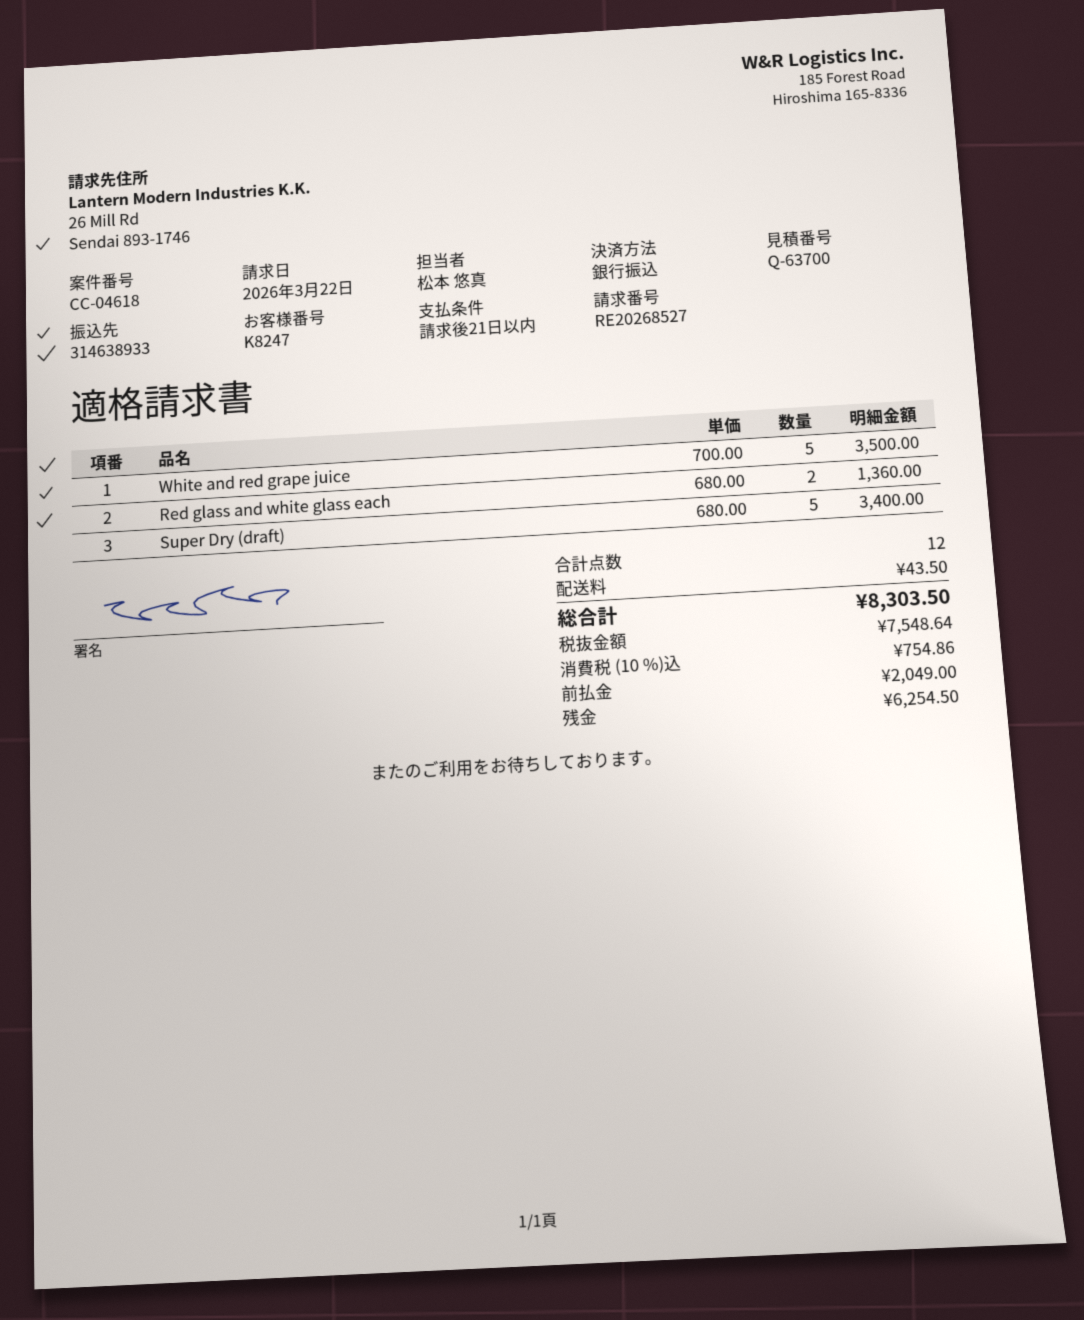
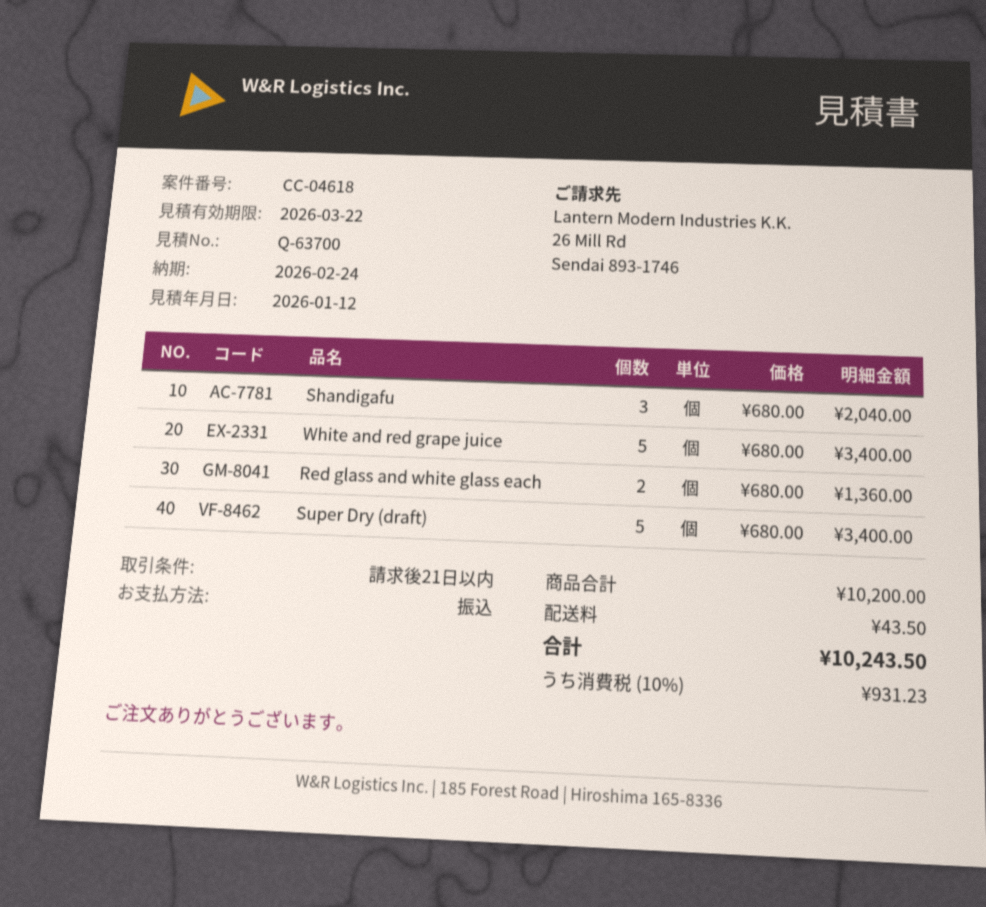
White and red grape juice: 5 x 700.00 = 3500.00 -> 5 x 680.00 = 3400.00
Shandigafu: none -> 3 x 680.00 = 2040.00
tax: 10% = 754.86 -> 10% = 931.23
total: 8303.50 -> 10243.50

